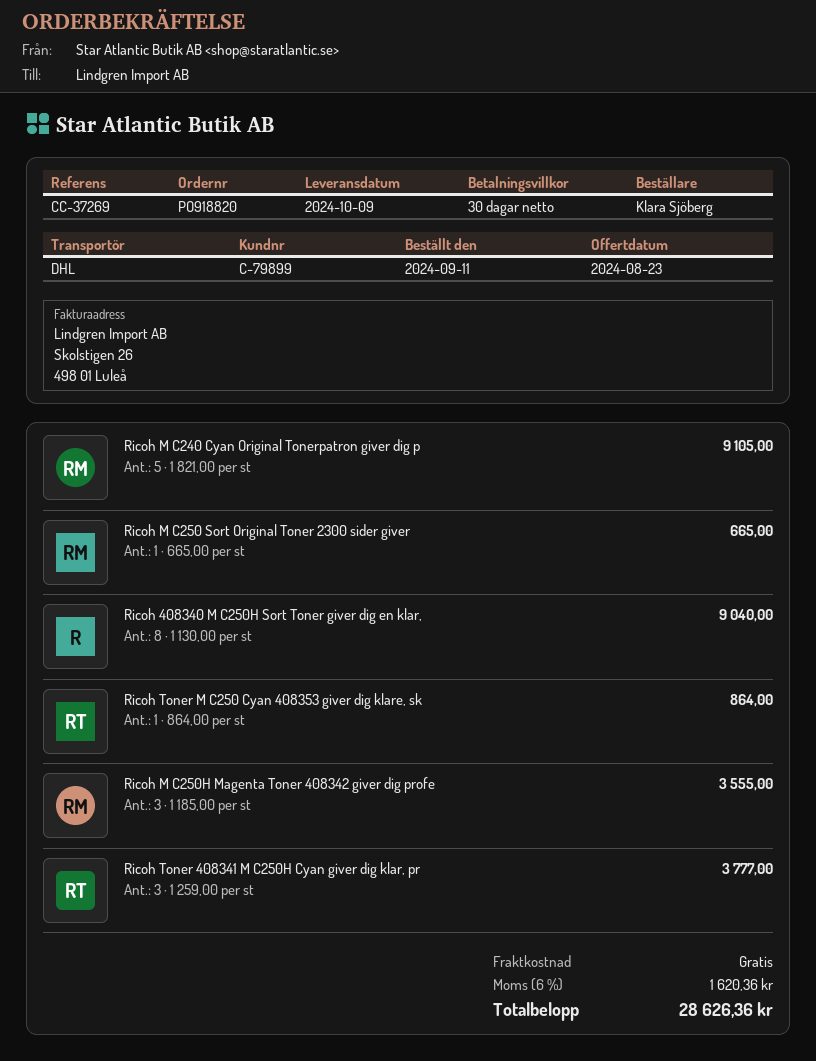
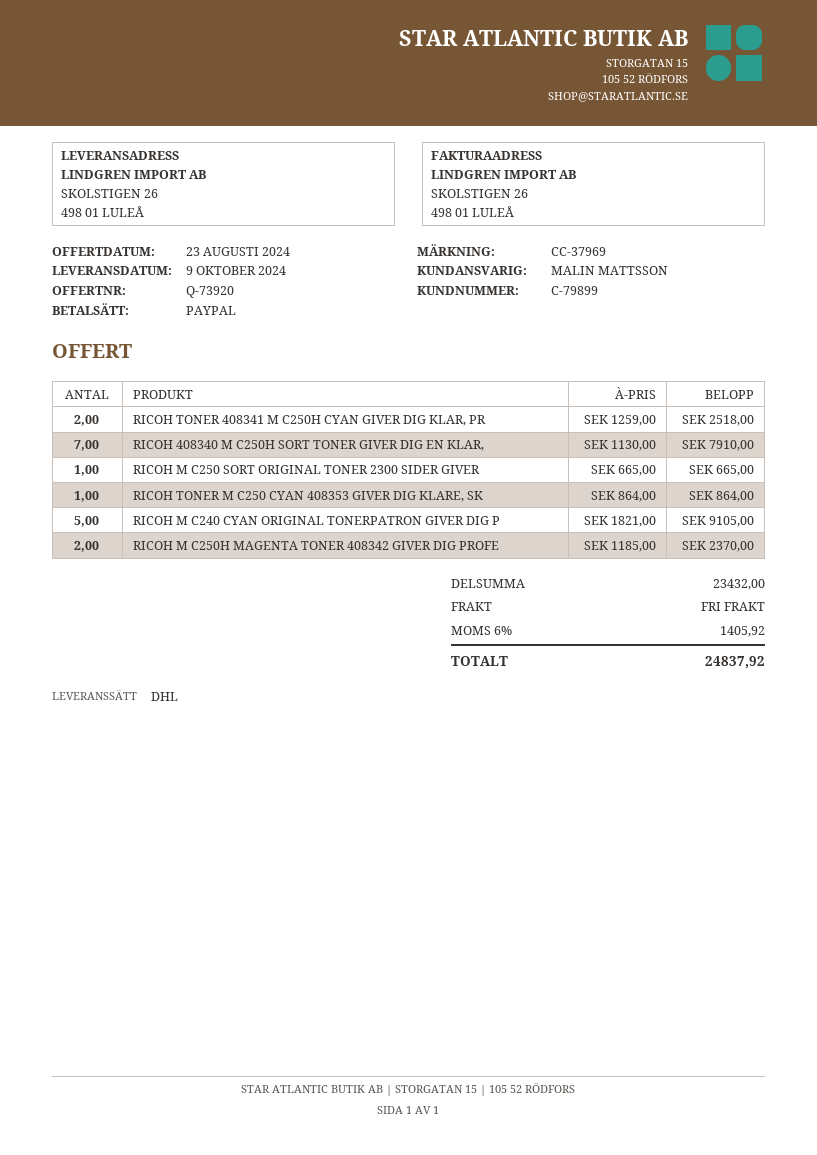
reference: CC-37269 -> CC-37969
Ricoh 408340 M C250H Sort Toner giver dig en klar,: 8 x 1130.00 = 9040.00 -> 7 x 1130.00 = 7910.00
Ricoh M C250H Magenta Toner 408342 giver dig profe: 3 x 1185.00 = 3555.00 -> 2 x 1185.00 = 2370.00
Ricoh Toner 408341 M C250H Cyan giver dig klar, pr: 3 x 1259.00 = 3777.00 -> 2 x 1259.00 = 2518.00
tax: 6% = 1620.36 -> 6% = 1405.92
total: 28626.36 -> 24837.92

